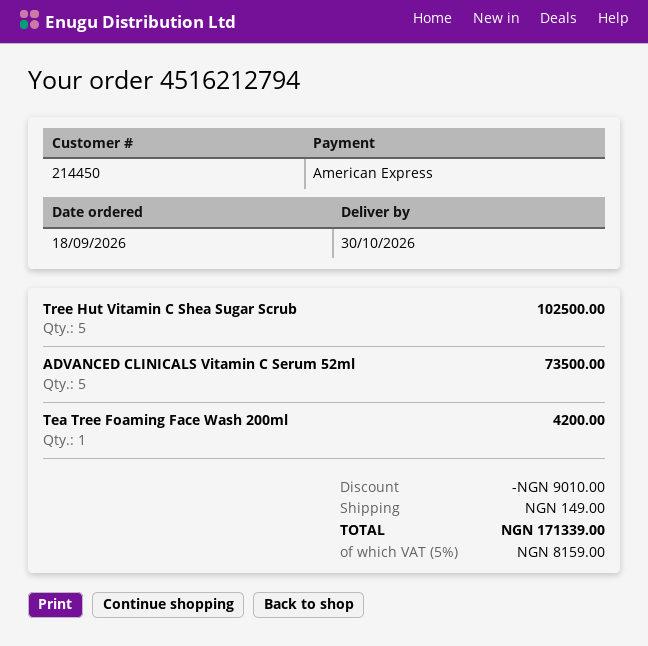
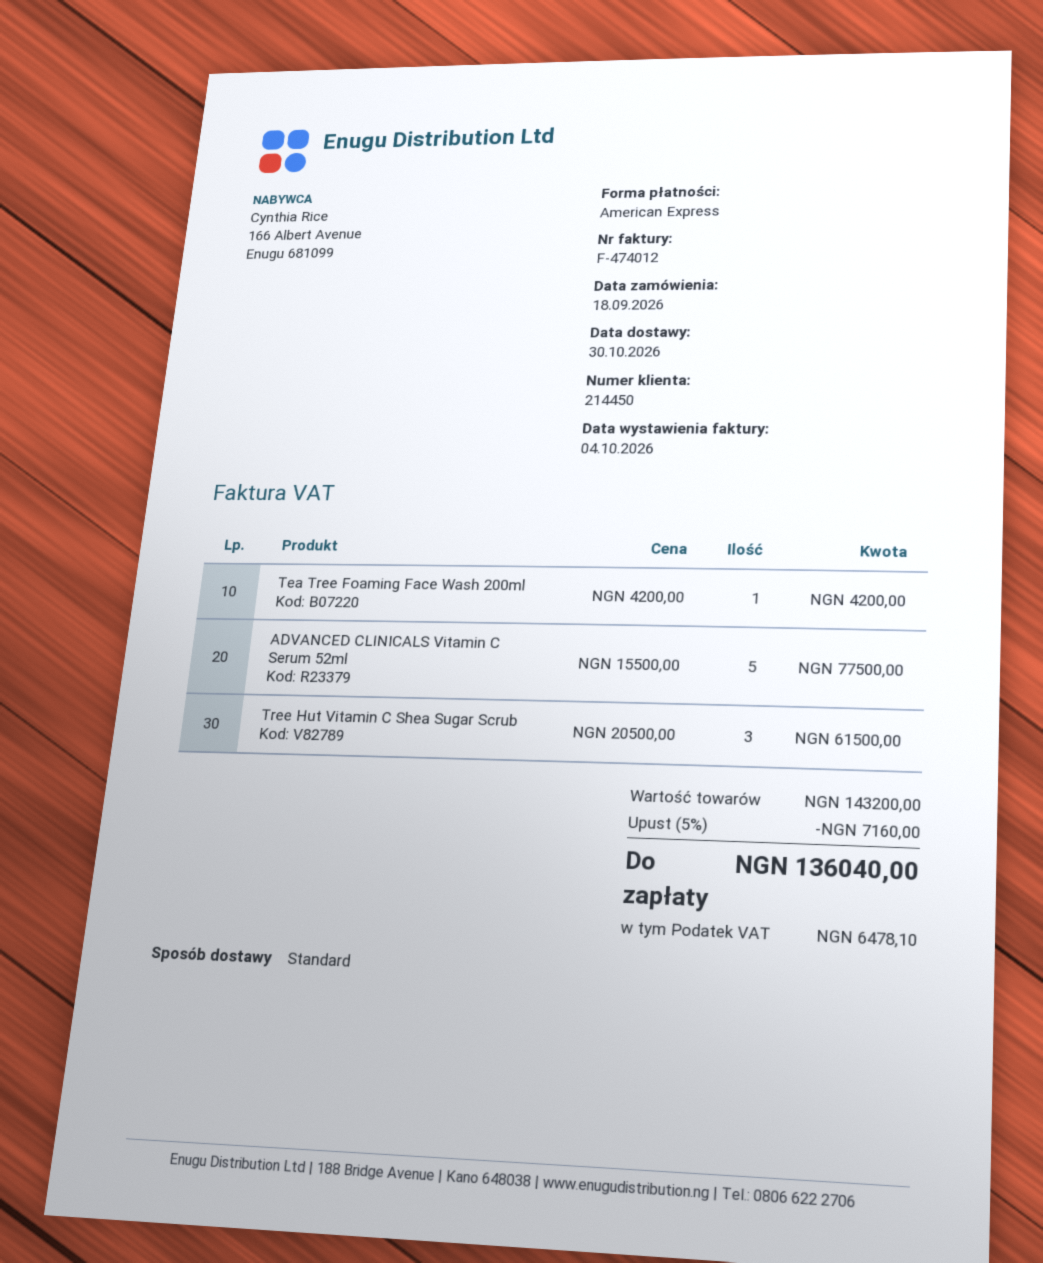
Tree Hut Vitamin C Shea Sugar Scrub: 5 for 102500.00 -> 3 for 61500.00
ADVANCED CLINICALS Vitamin C Serum 52ml: 5 for 73500.00 -> 5 for 77500.00
discount: 9010.00 -> 7160.00
shipping: 149.00 -> none
tax: 8159.00 -> 6478.10
total: 171339.00 -> 136040.00

